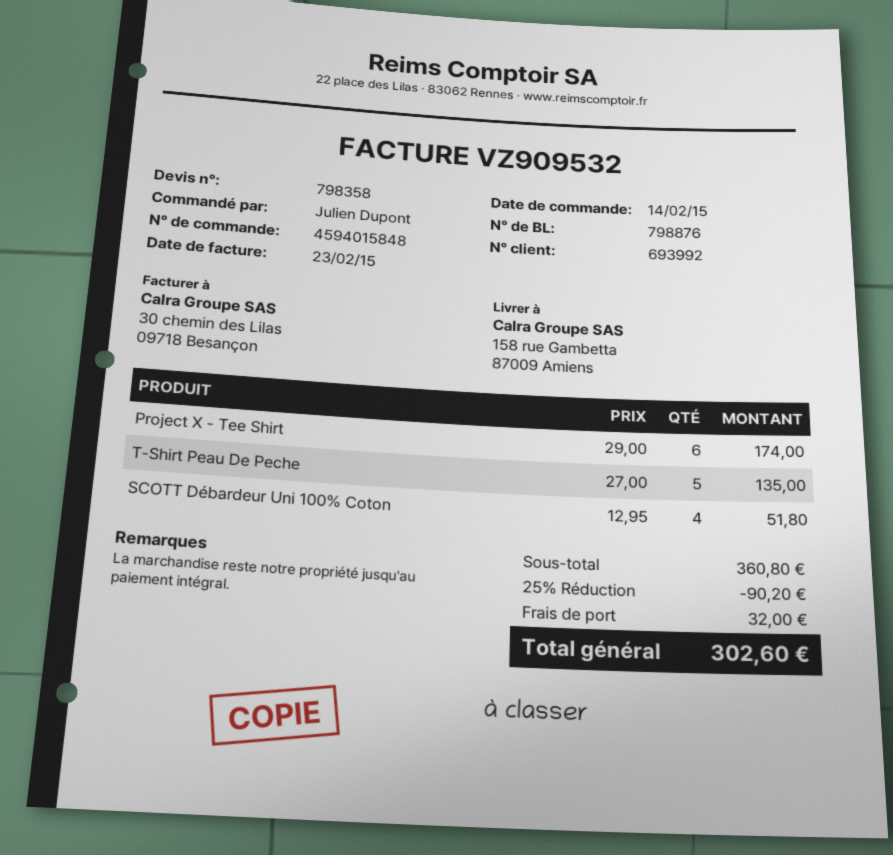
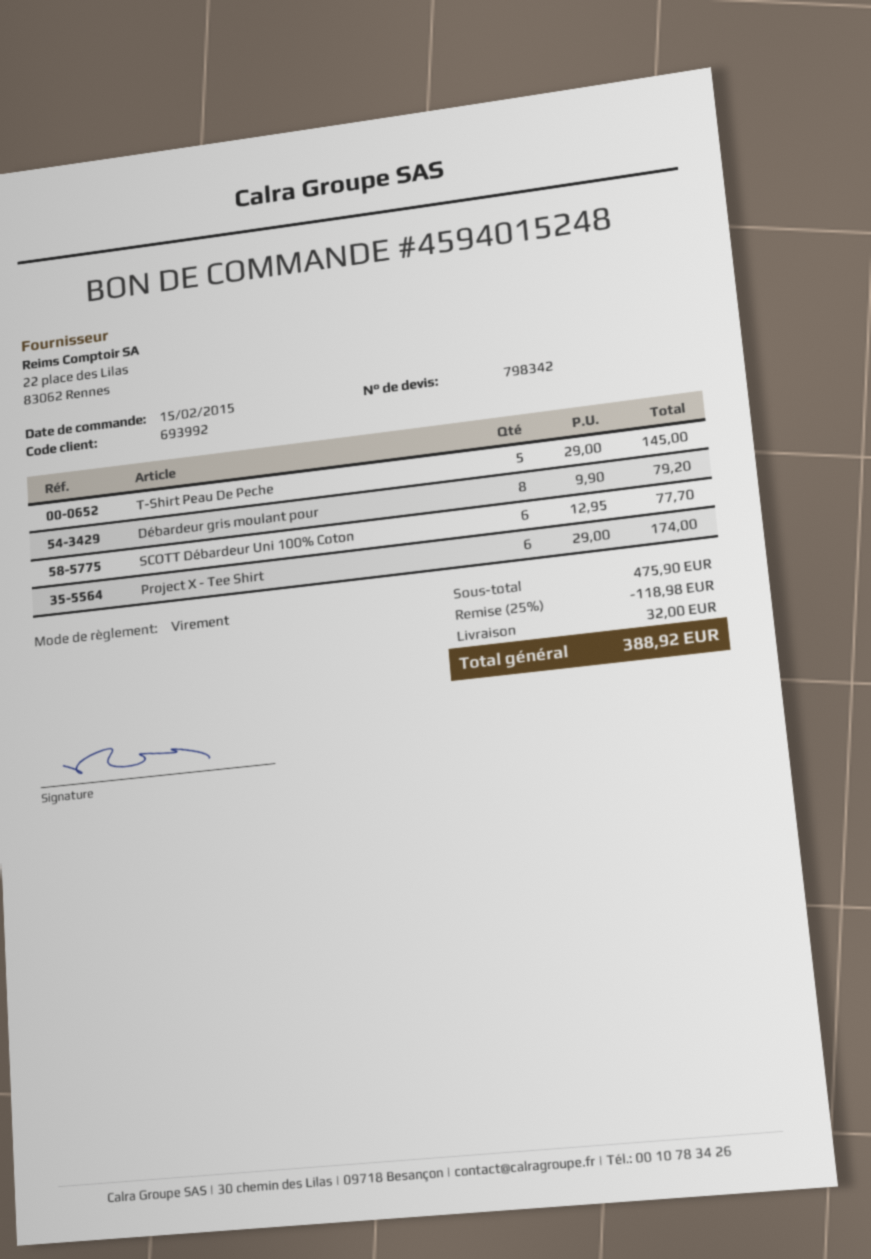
quote number: 798358 -> 798342
order number: 4594015848 -> 4594015248
order date: 2015-02-14 -> 2015-02-15
T-Shirt Peau De Peche: 5 x 27.00 = 135.00 -> 5 x 29.00 = 145.00
SCOTT Débardeur Uni 100% Coton: 4 x 12.95 = 51.80 -> 6 x 12.95 = 77.70
Débardeur gris moulant pour: none -> 8 x 9.90 = 79.20
subtotal: 360.80 -> 475.90
discount: 25% = 90.20 -> 25% = 118.98
total: 302.60 -> 388.92

